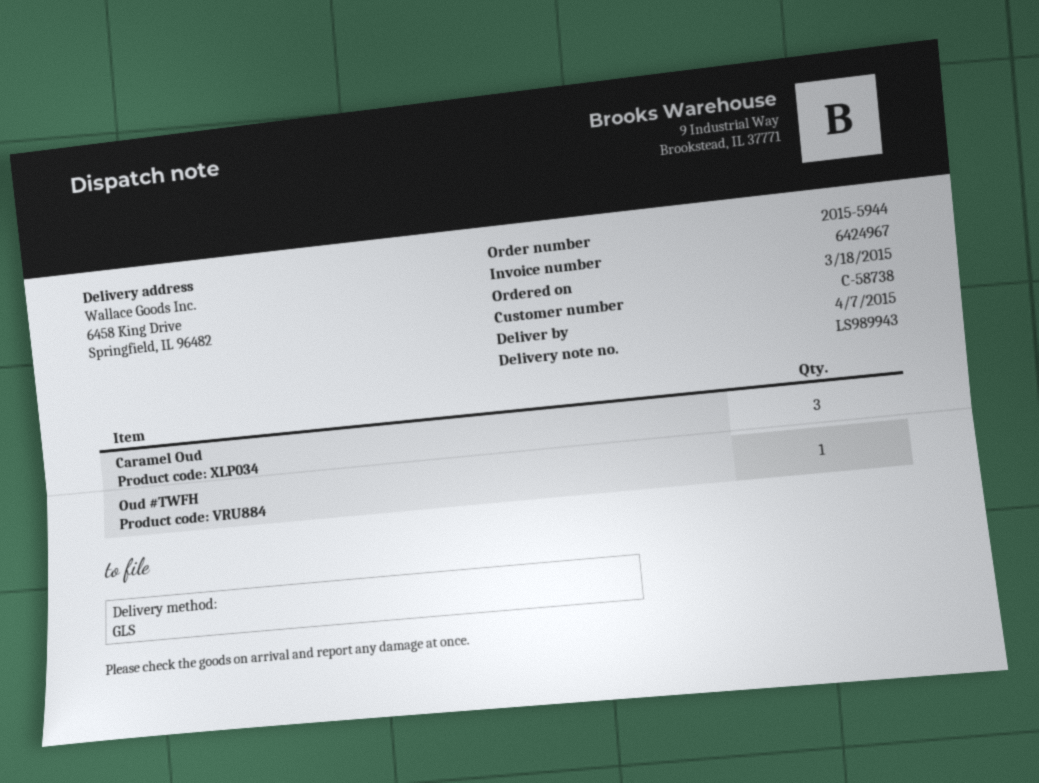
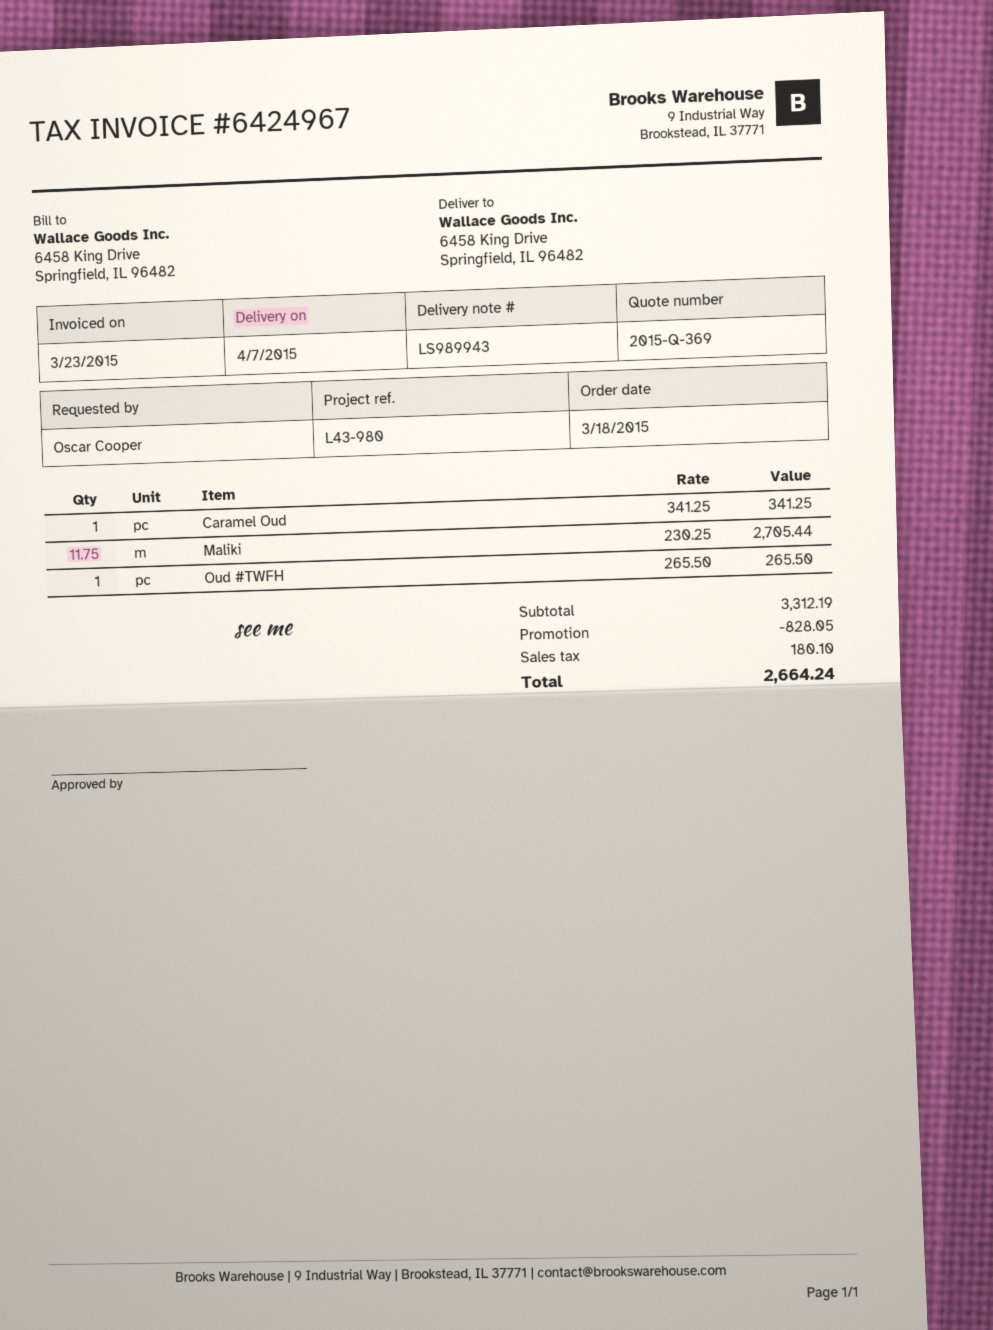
Caramel Oud: 3 -> 1
Maliki: none -> 11.75

